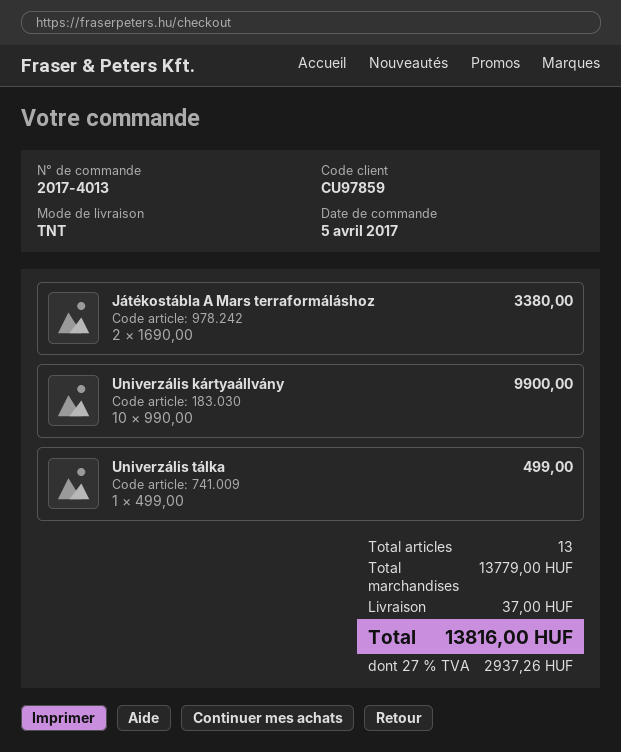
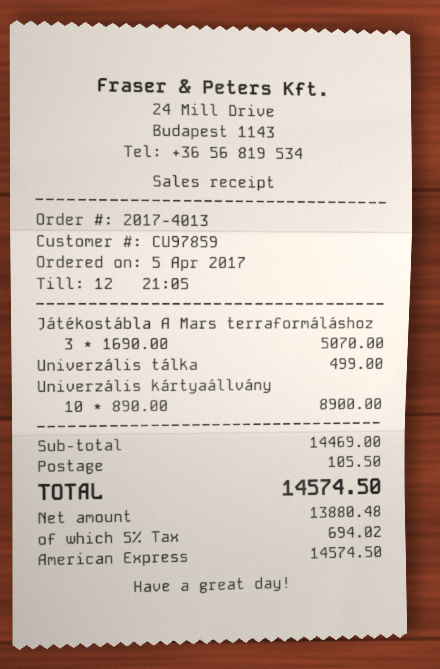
Játékostábla A Mars terraformáláshoz: 2 x 1690.00 = 3380.00 -> 3 x 1690.00 = 5070.00
Univerzális kártyaállvány: 10 x 990.00 = 9900.00 -> 10 x 890.00 = 8900.00
subtotal: 13779.00 -> 14469.00
shipping: 37.00 -> 105.50
tax: 27% = 2937.26 -> 5% = 694.02
total: 13816.00 -> 14574.50

